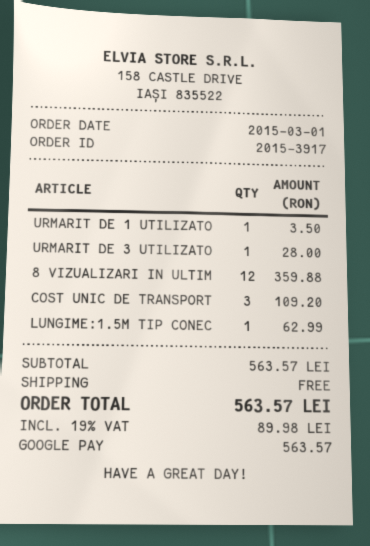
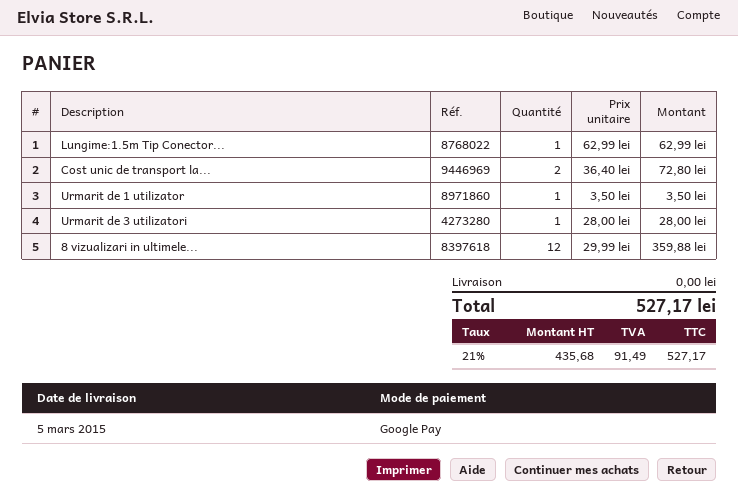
COST UNIC DE TRANSPORT: 3 for 109.20 -> 2 for 72.80
tax: 19% = 89.98 -> 21% = 91.49
total: 563.57 -> 527.17

